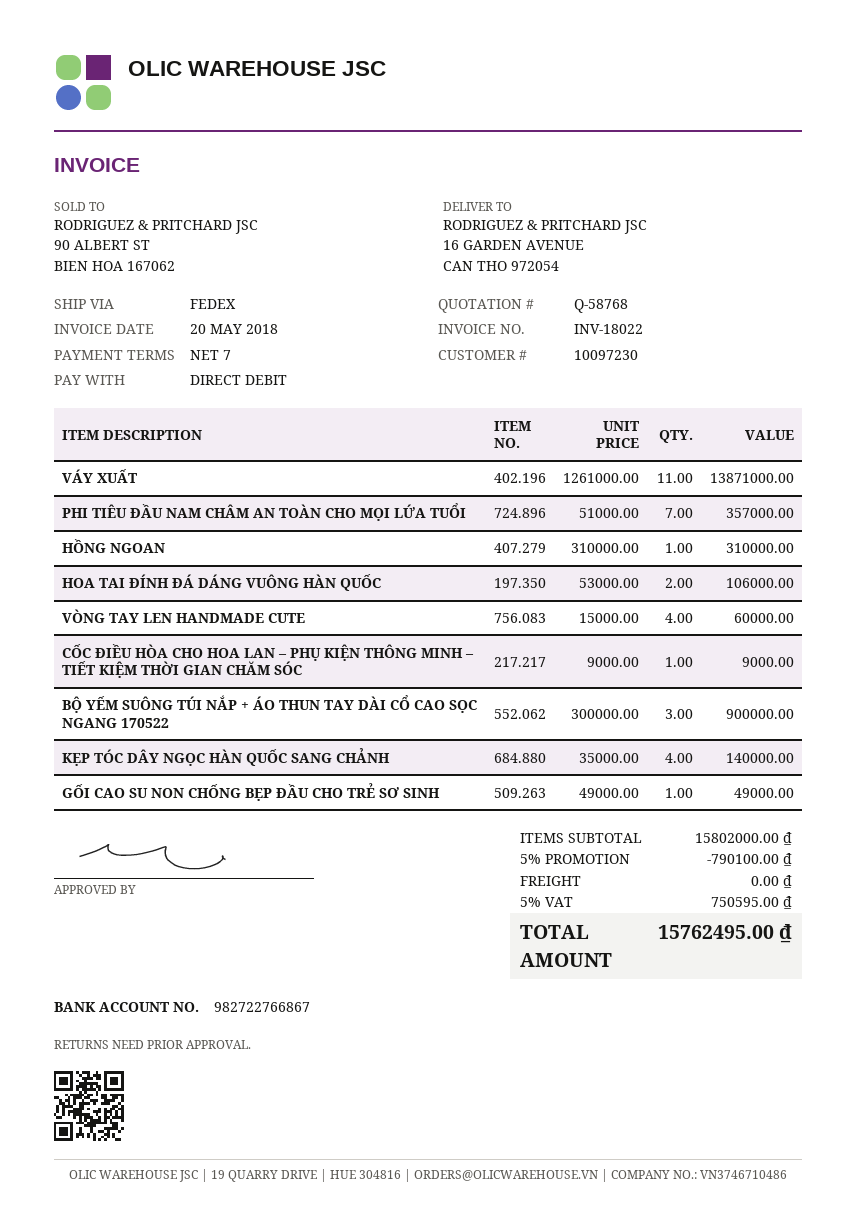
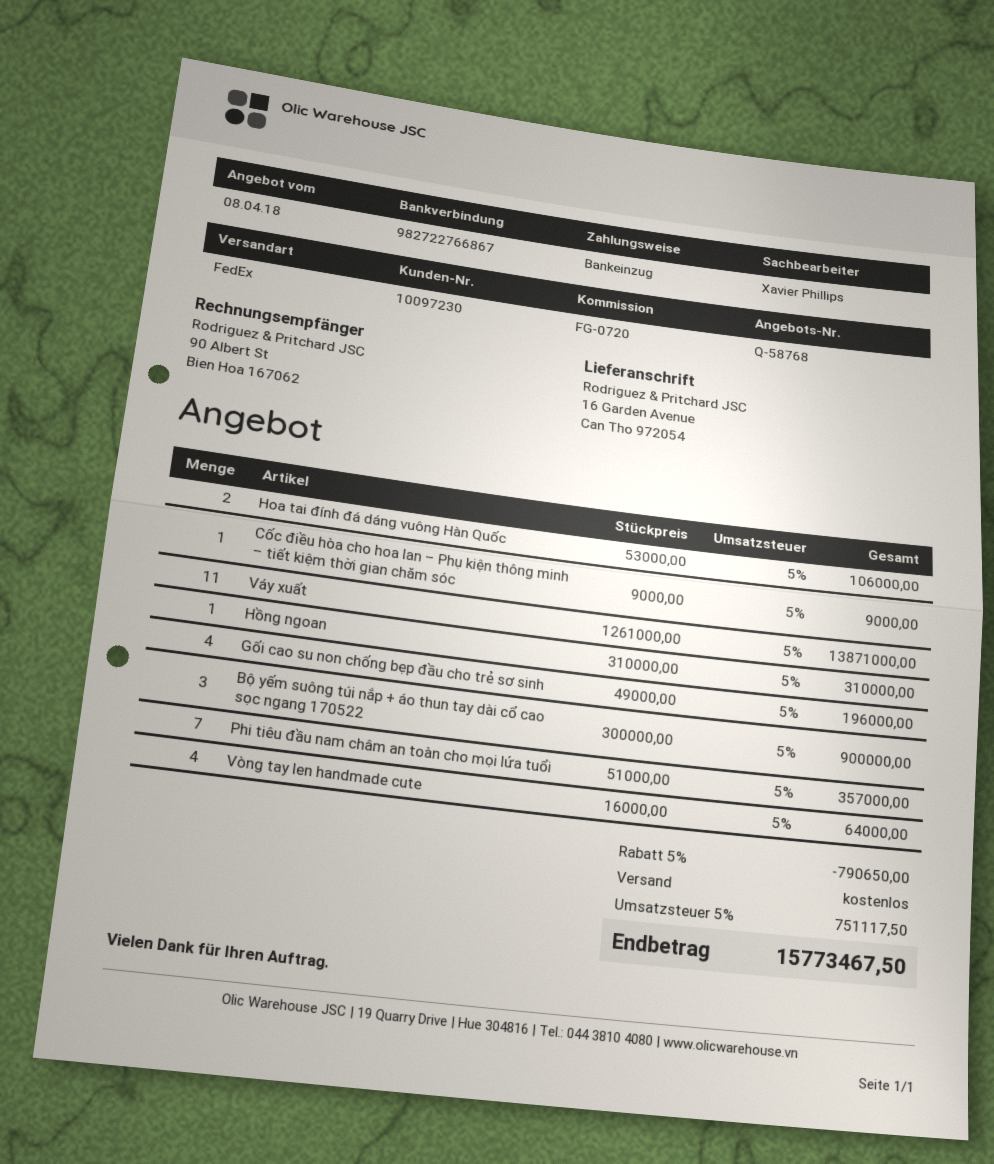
VÒNG TAY LEN HANDMADE CUTE: 4 x 15000.00 = 60000.00 -> 4 x 16000.00 = 64000.00
KẸP TÓC DÂY NGỌC HÀN QUỐC SANG CHẢNH: 4 x 35000.00 = 140000.00 -> none
GỐI CAO SU NON CHỐNG BẸP ĐẦU CHO TRẺ SƠ SINH: 1 x 49000.00 = 49000.00 -> 4 x 49000.00 = 196000.00
discount: 5% = 790100.00 -> 5% = 790650.00
tax: 5% = 750595.00 -> 5% = 751117.50
total: 15762495.00 -> 15773467.50

